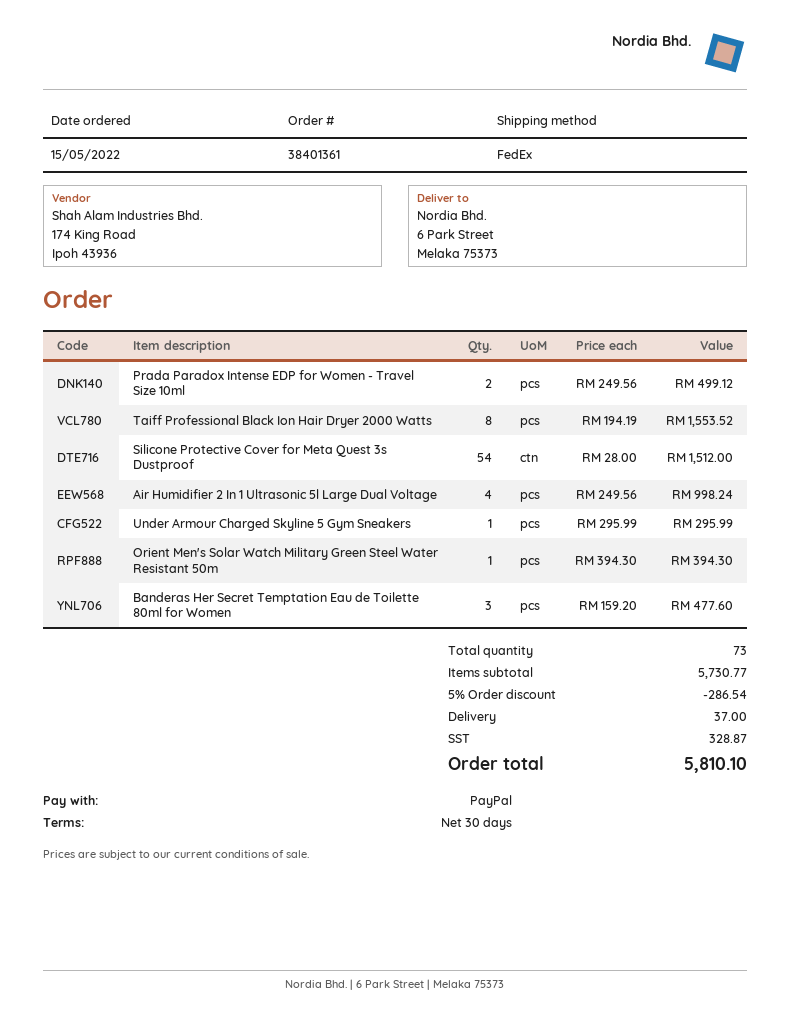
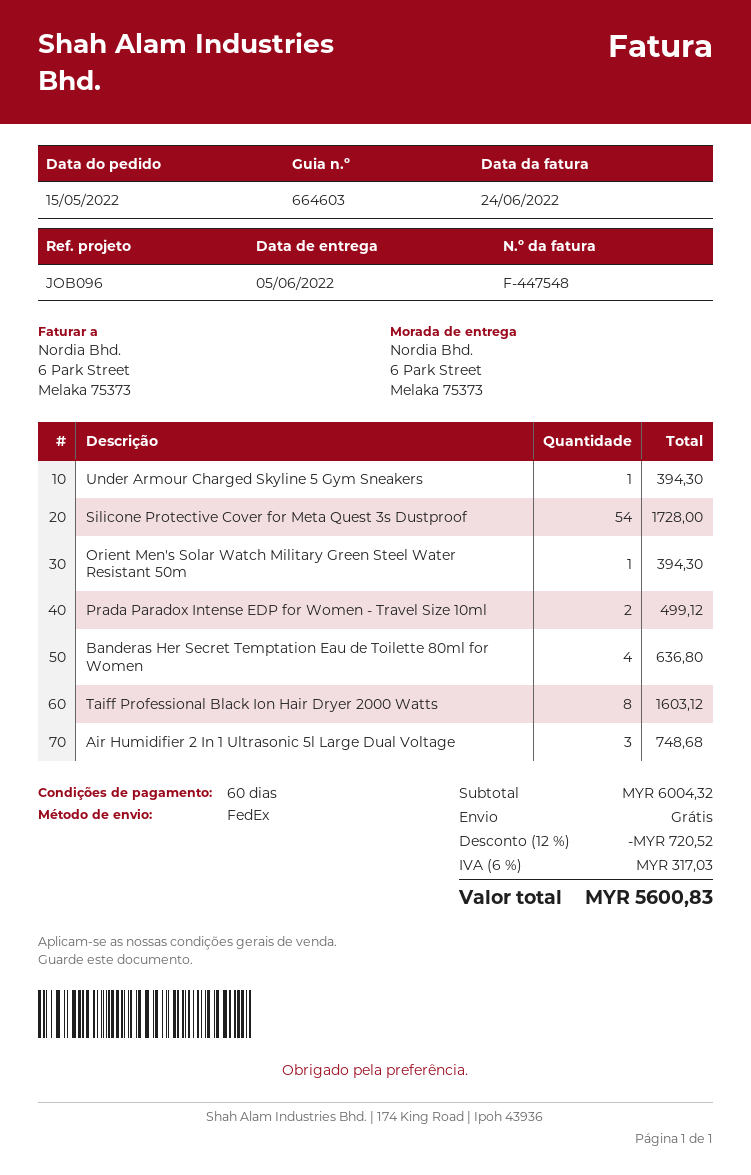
payment terms: 30 days -> 60 days
Taiff Professional Black Ion Hair Dryer 2000 Watts: 8 for 1553.52 -> 8 for 1603.12
Silicone Protective Cover for Meta Quest 3s Dustproof: 54 for 1512.00 -> 54 for 1728.00
Air Humidifier 2 In 1 Ultrasonic 5l Large Dual Voltage: 4 for 998.24 -> 3 for 748.68
Under Armour Charged Skyline 5 Gym Sneakers: 1 for 295.99 -> 1 for 394.30
Banderas Her Secret Temptation Eau de Toilette 80ml for Women: 3 for 477.60 -> 4 for 636.80
subtotal: 5730.77 -> 6004.32
discount: 5% = 286.54 -> 12% = 720.52
shipping: 37.00 -> 0.00
tax: 328.87 -> 317.03
total: 5810.10 -> 5600.83

